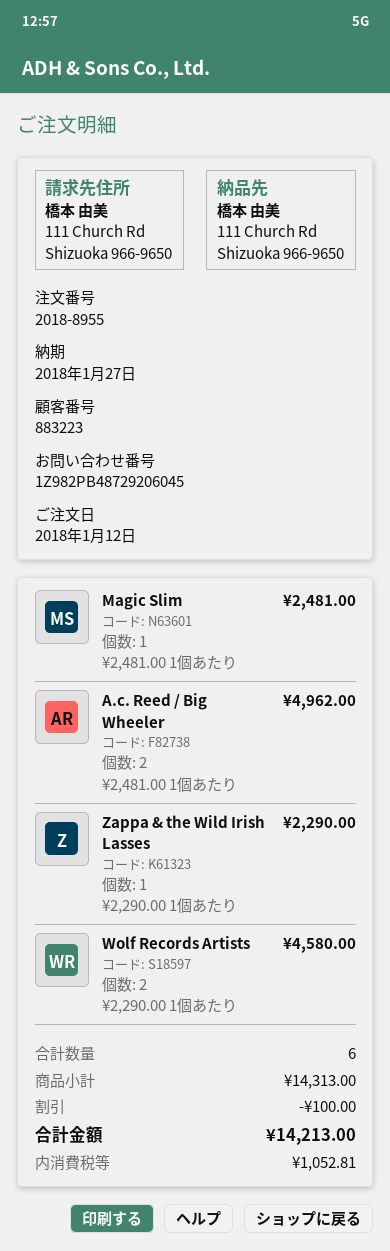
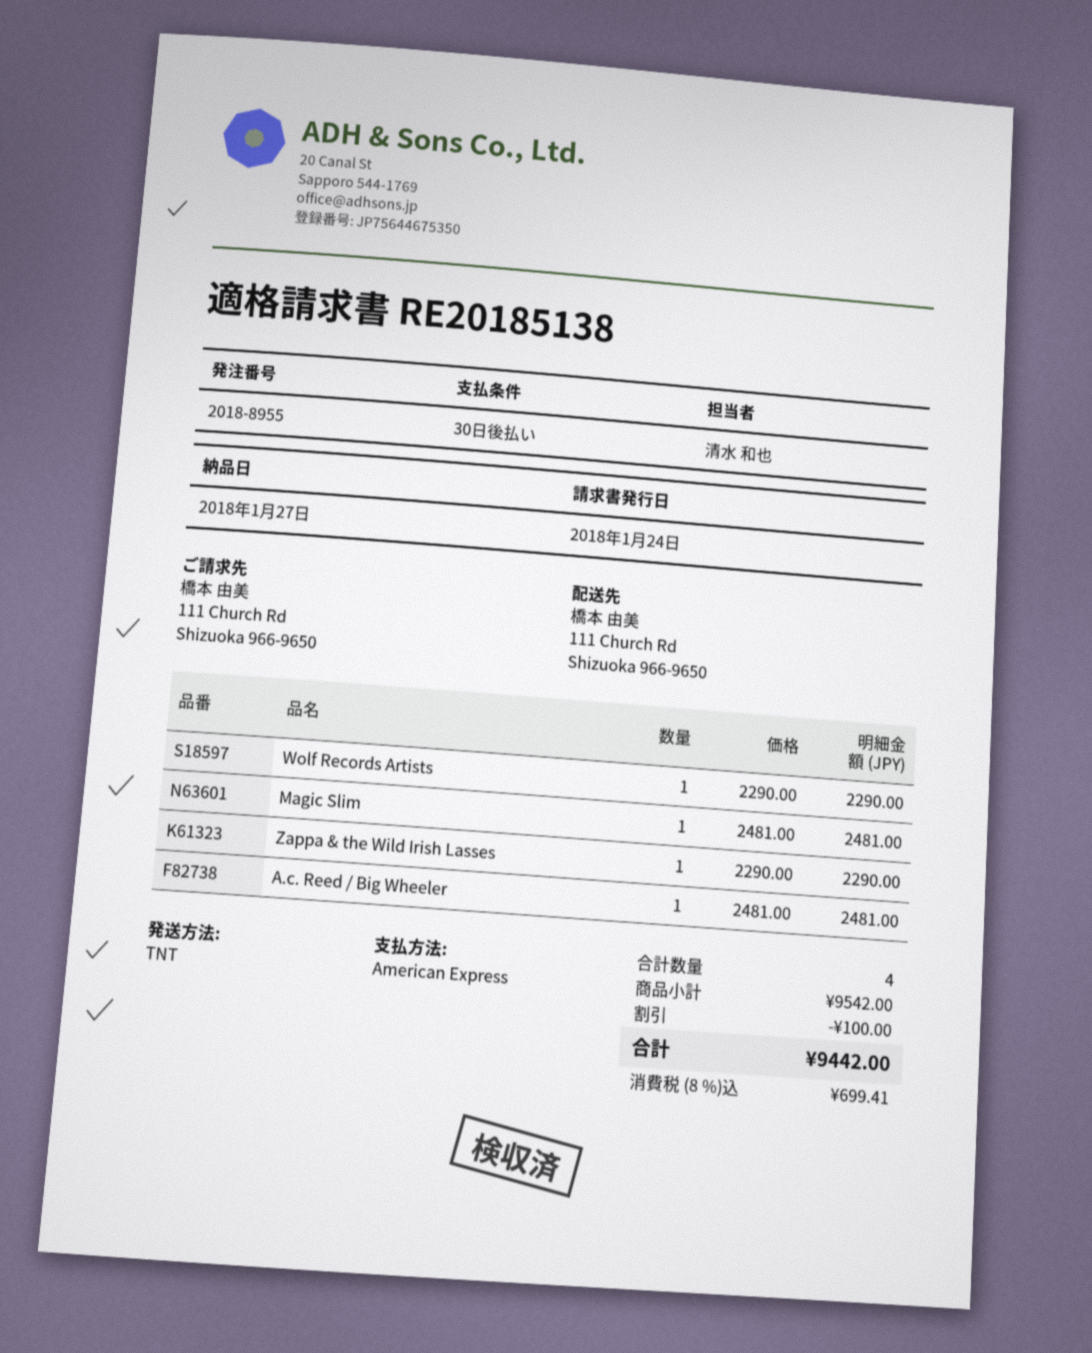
A.c. Reed / Big Wheeler: 2 x 2481.00 = 4962.00 -> 1 x 2481.00 = 2481.00
Wolf Records Artists: 2 x 2290.00 = 4580.00 -> 1 x 2290.00 = 2290.00
total quantity: 6 -> 4
subtotal: 14313.00 -> 9542.00
tax: 1052.81 -> 699.41
total: 14213.00 -> 9442.00

